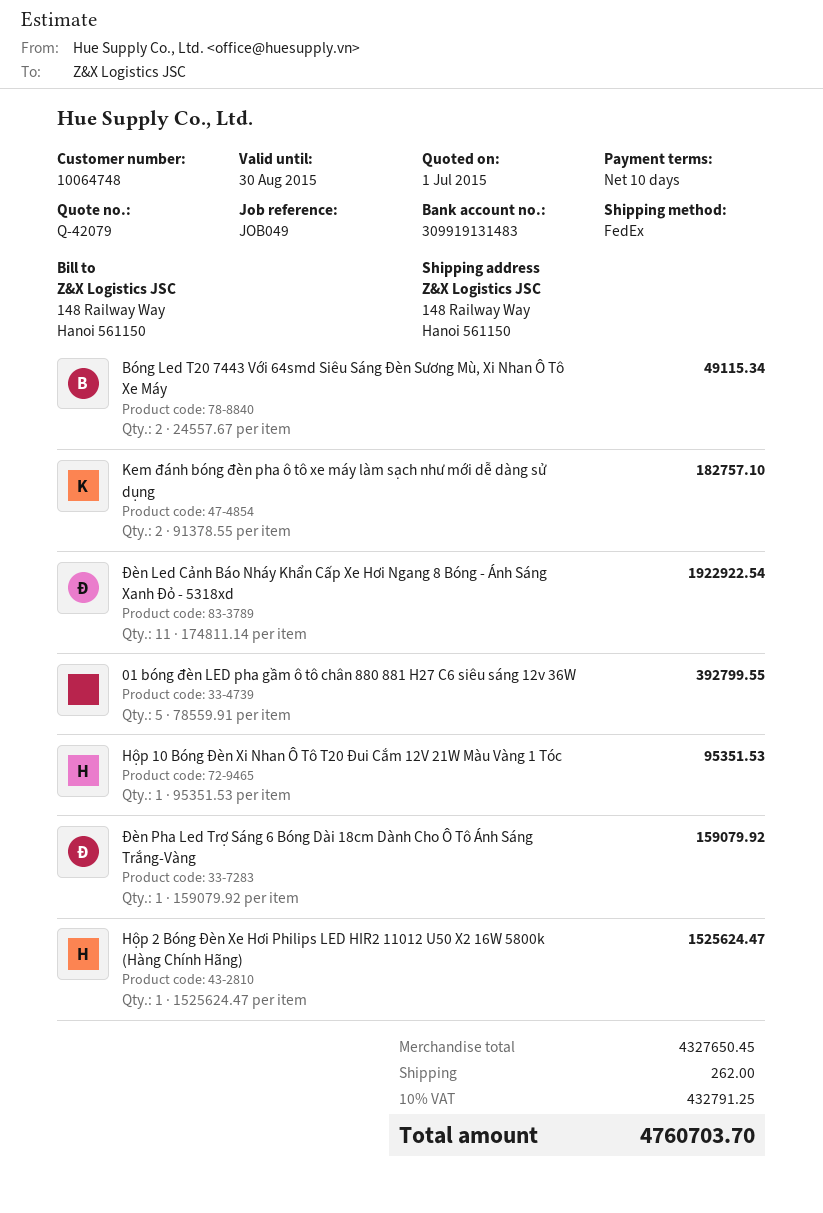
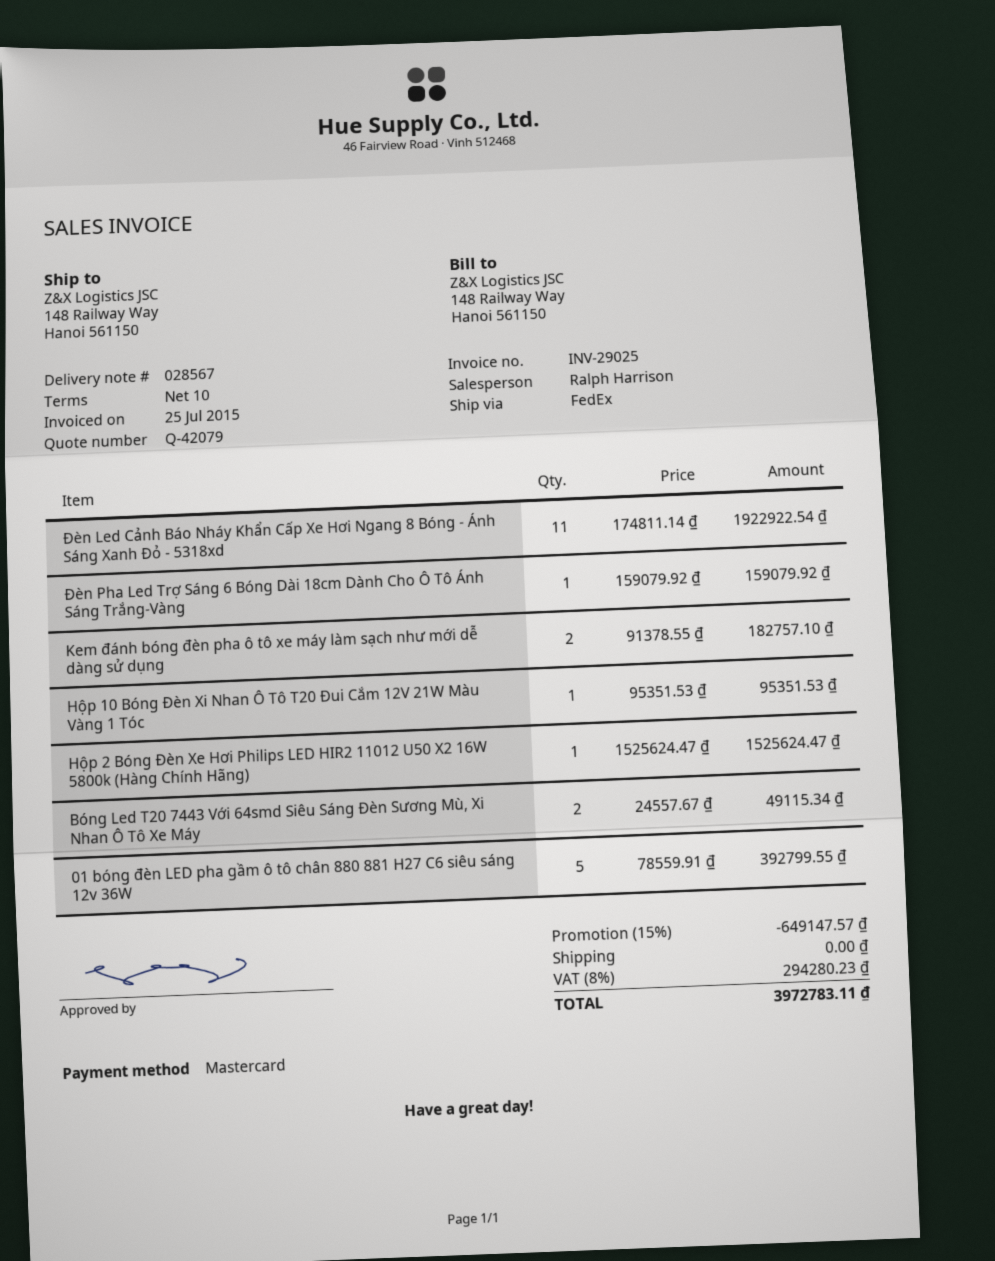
discount: none -> 15% = 649147.57
shipping: 262.00 -> 0.00
tax: 10% = 432791.25 -> 8% = 294280.23
total: 4760703.70 -> 3972783.11

